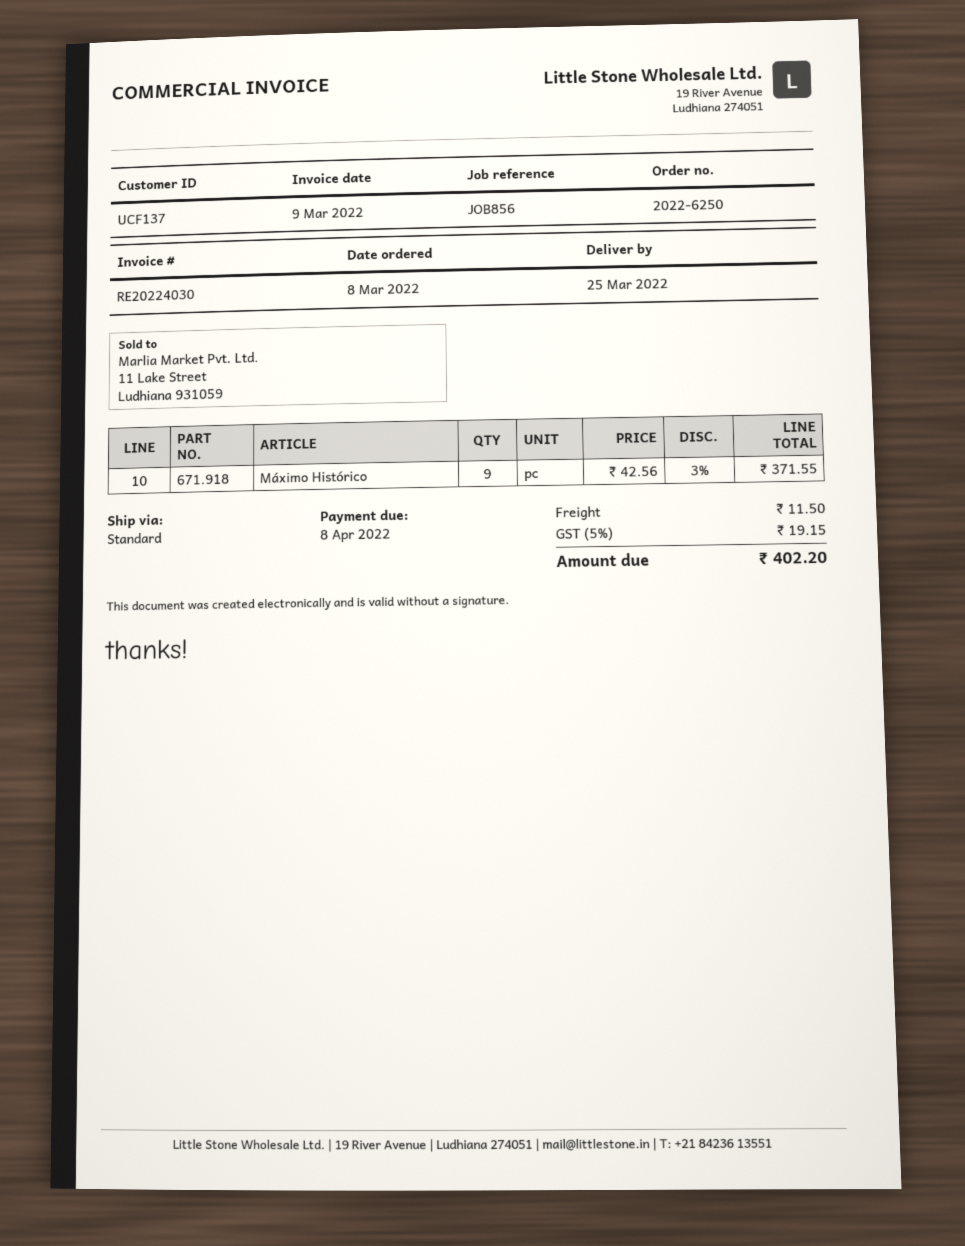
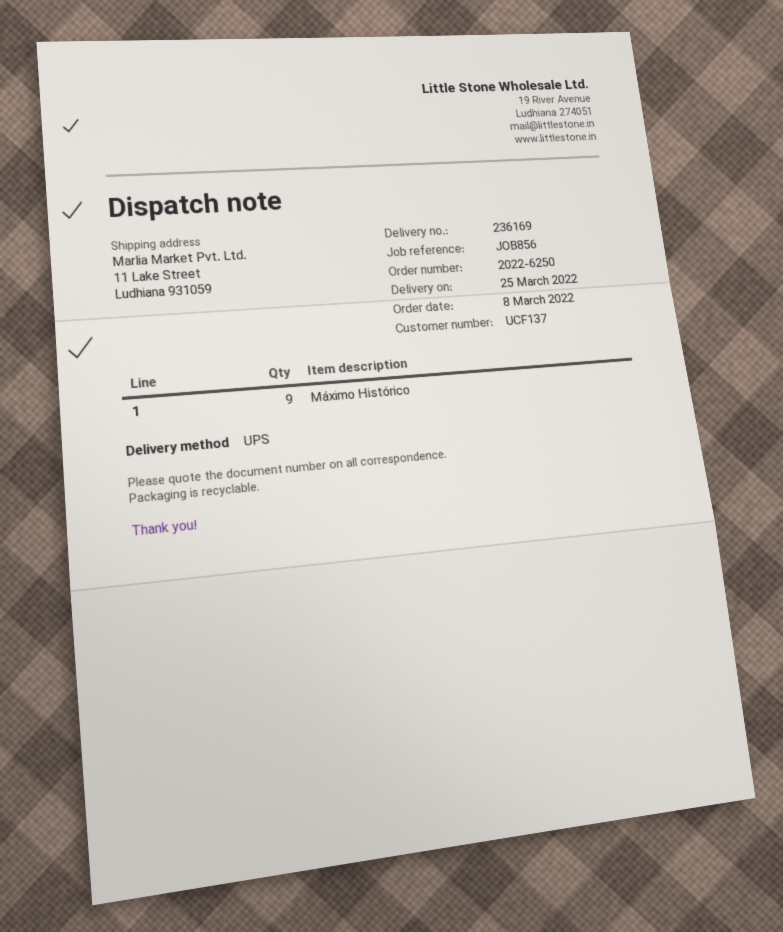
shipping method: standard -> UPS

